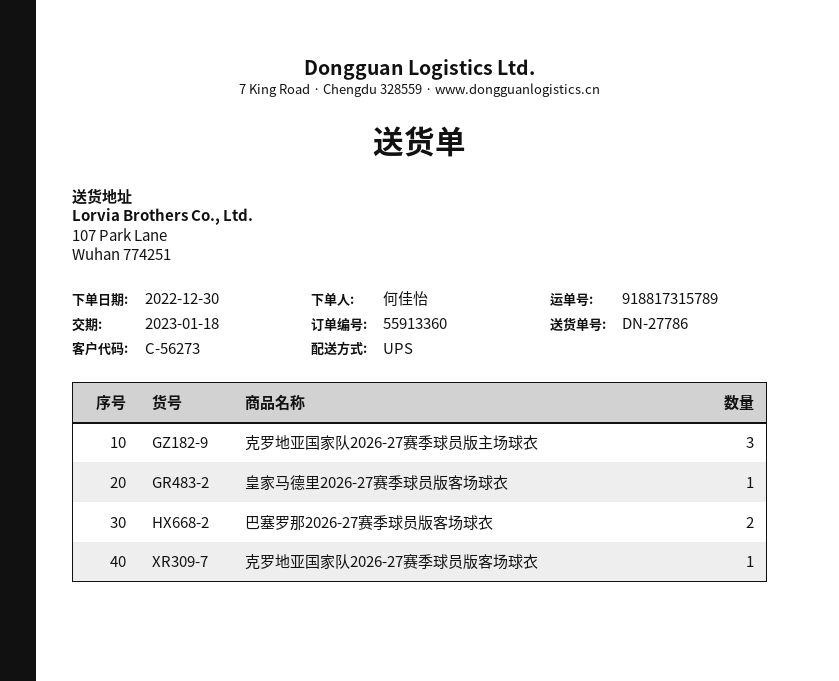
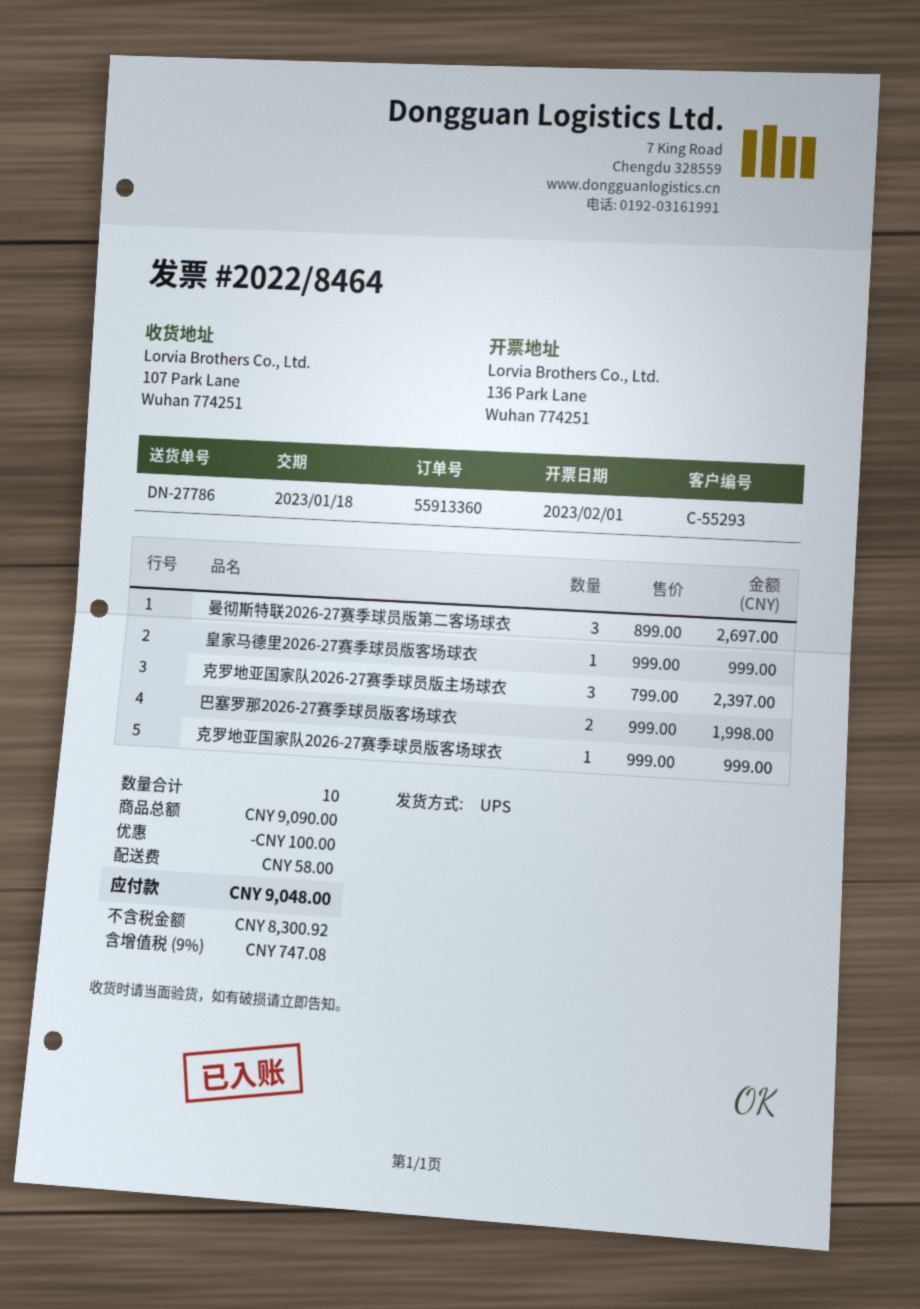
customer number: C-56273 -> C-55293
曼彻斯特联2026-27赛季球员版第二客场球衣: none -> 3

